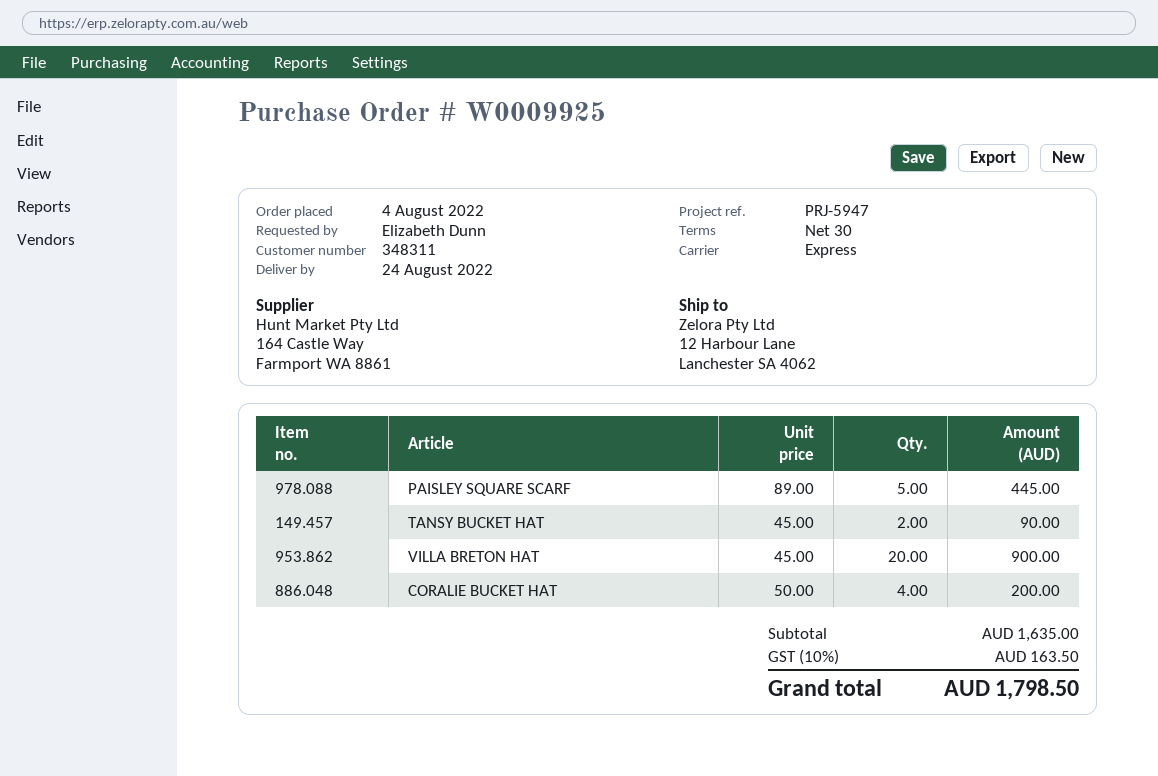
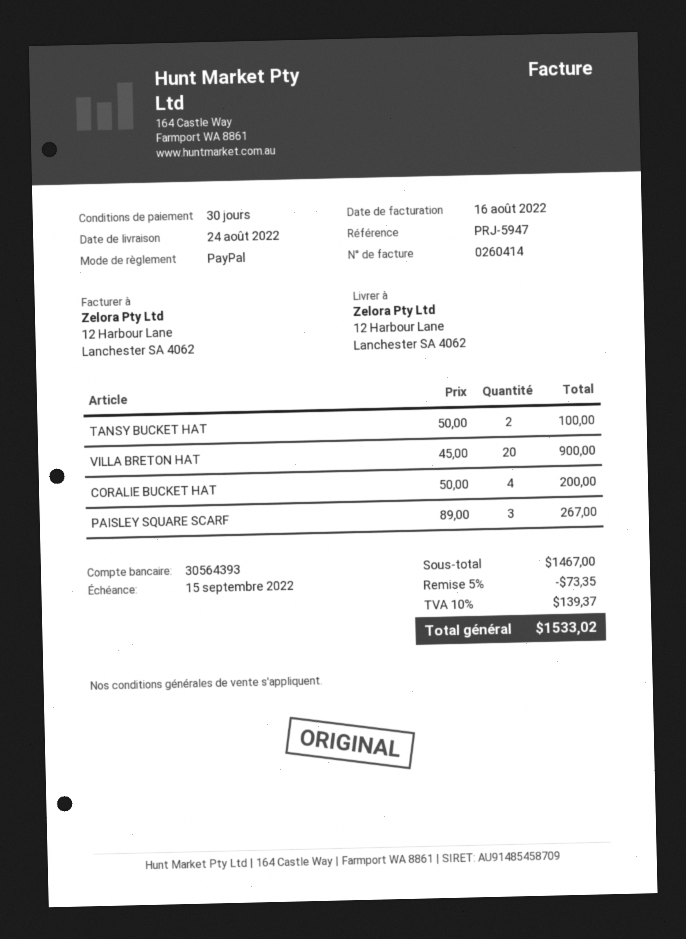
PAISLEY SQUARE SCARF: 5 x 89.00 = 445.00 -> 3 x 89.00 = 267.00
TANSY BUCKET HAT: 2 x 45.00 = 90.00 -> 2 x 50.00 = 100.00
subtotal: 1635.00 -> 1467.00
discount: none -> 5% = 73.35
tax: 10% = 163.50 -> 10% = 139.37
total: 1798.50 -> 1533.02

